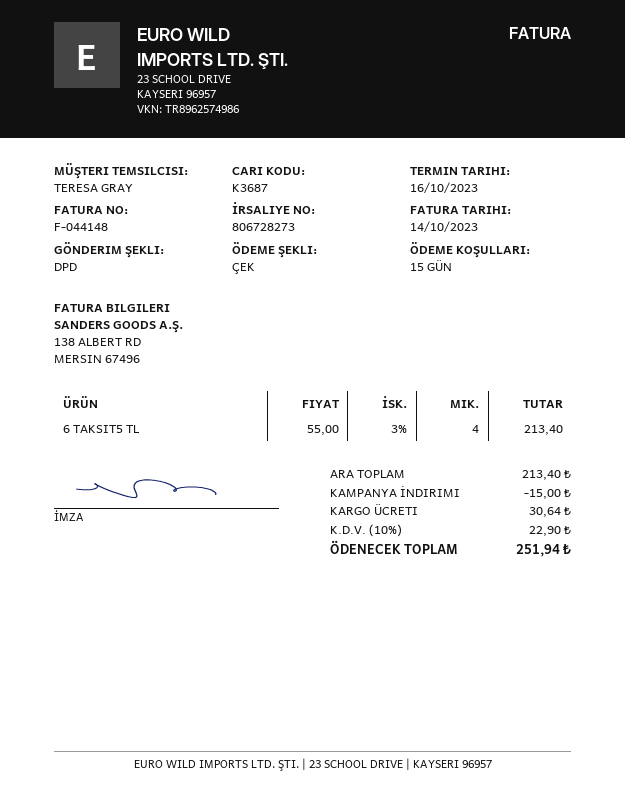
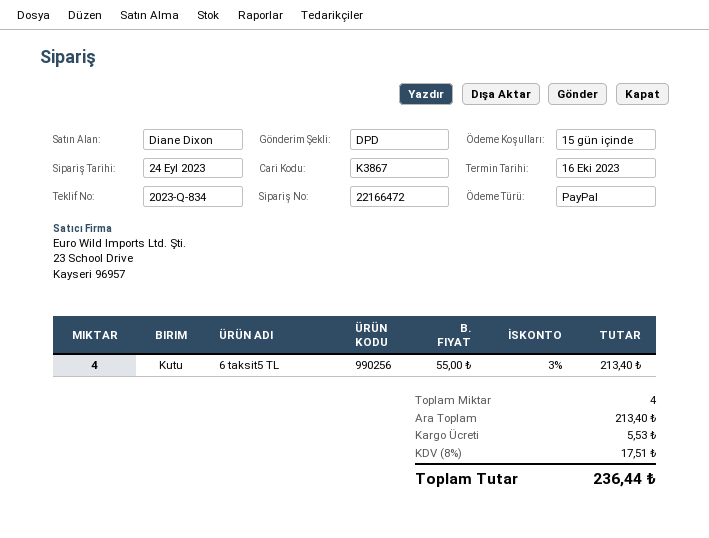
customer number: K3687 -> K3867
payment method: cheque -> PayPal
discount: 15.00 -> none
shipping: 30.64 -> 5.53
tax: 10% = 22.90 -> 8% = 17.51
total: 251.94 -> 236.44

